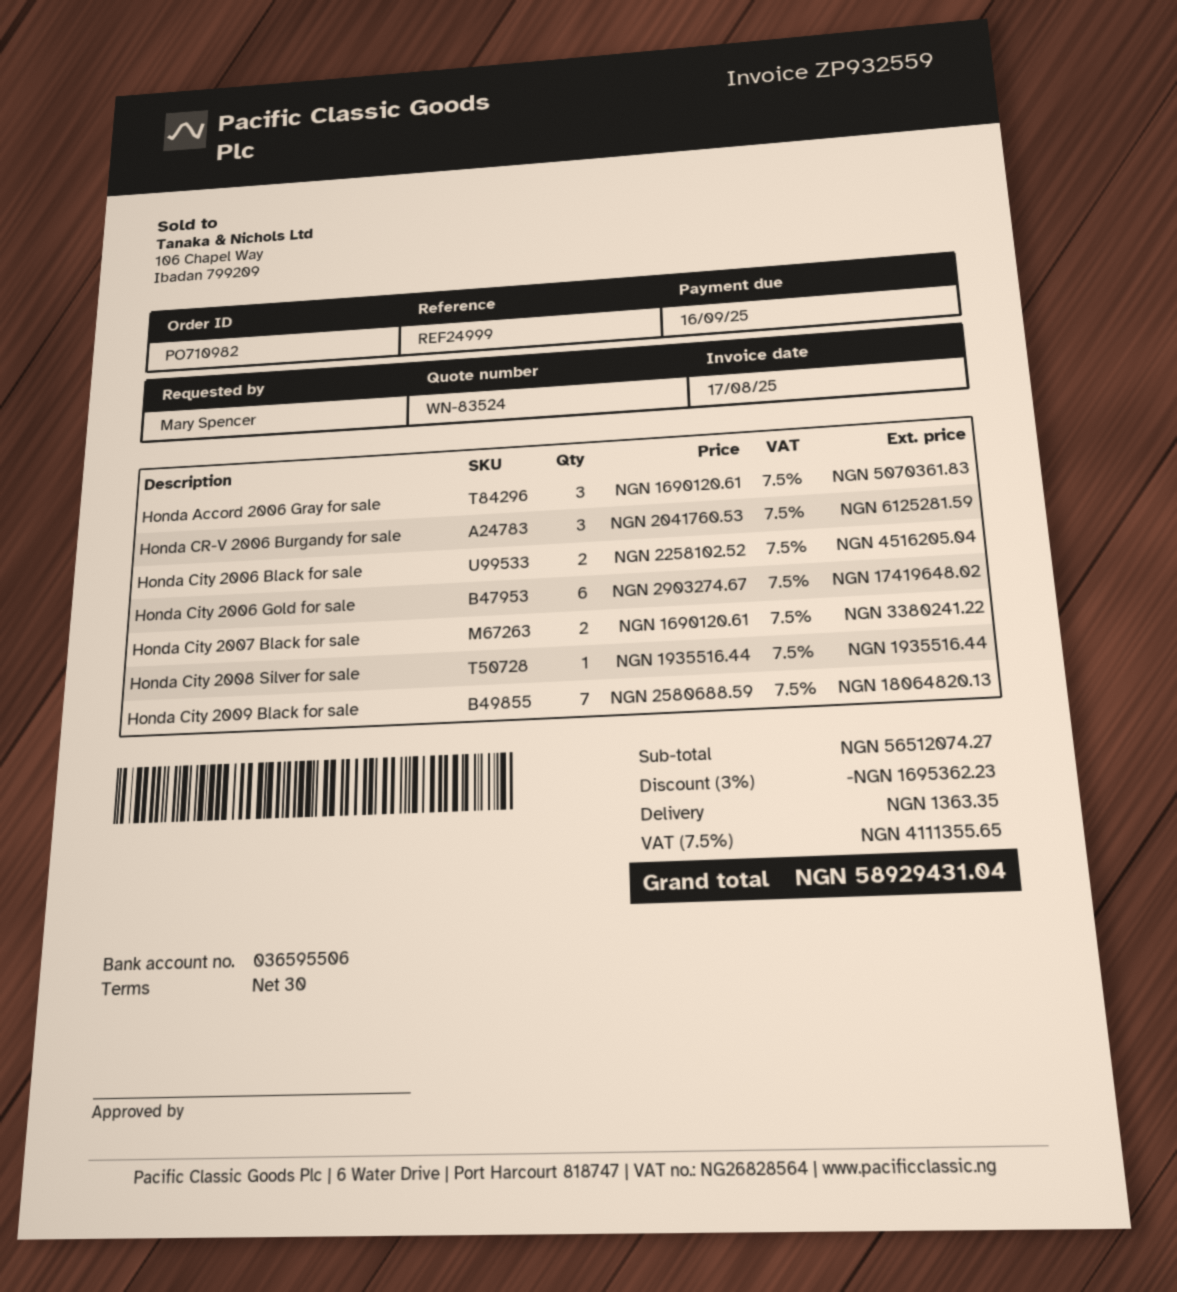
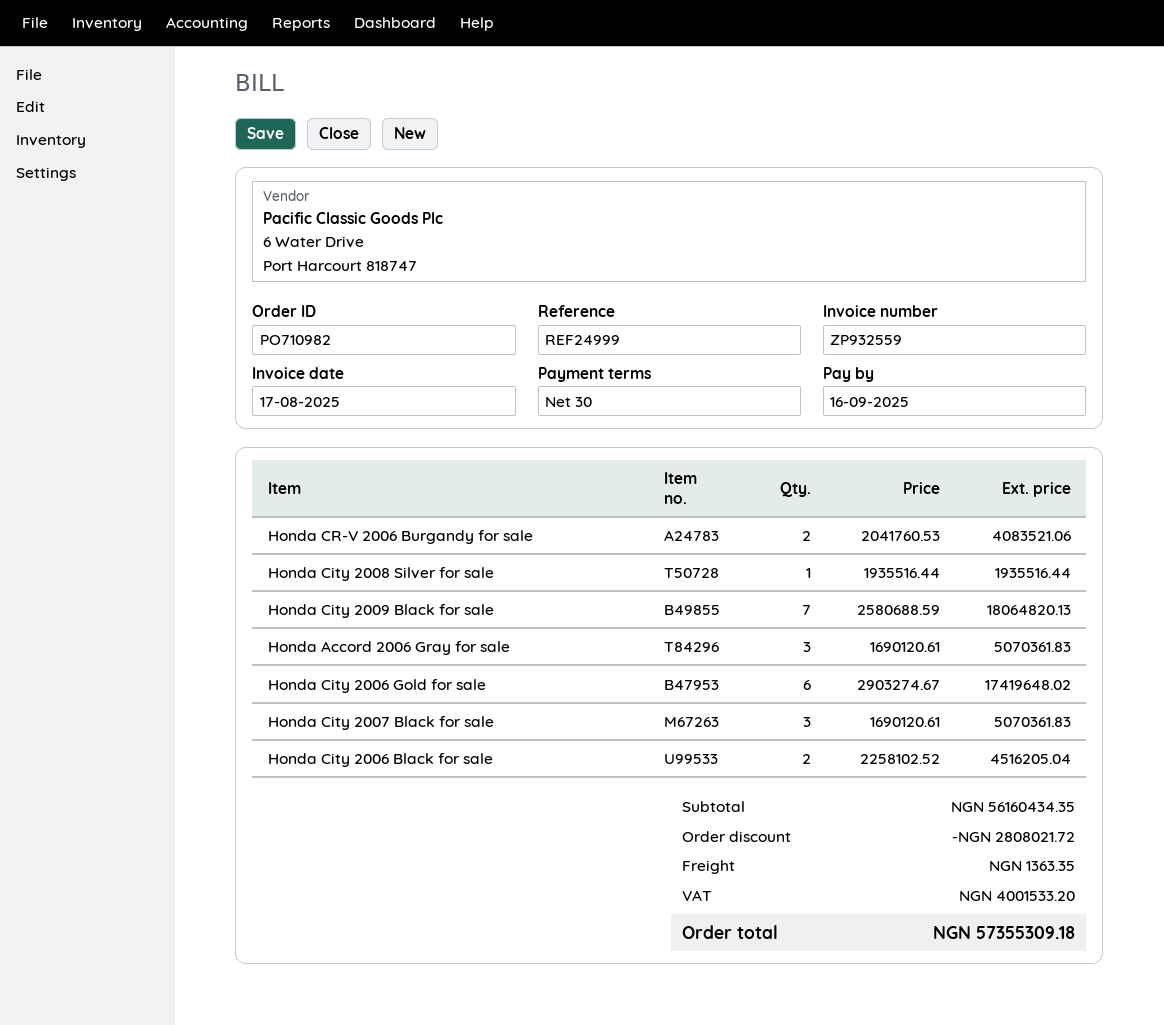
Honda CR-V 2006 Burgandy for sale: 3 x 2041760.53 = 6125281.59 -> 2 x 2041760.53 = 4083521.06
Honda City 2007 Black for sale: 2 x 1690120.61 = 3380241.22 -> 3 x 1690120.61 = 5070361.83
subtotal: 56512074.27 -> 56160434.35
discount: 1695362.23 -> 2808021.72
tax: 4111355.65 -> 4001533.20
total: 58929431.04 -> 57355309.18

